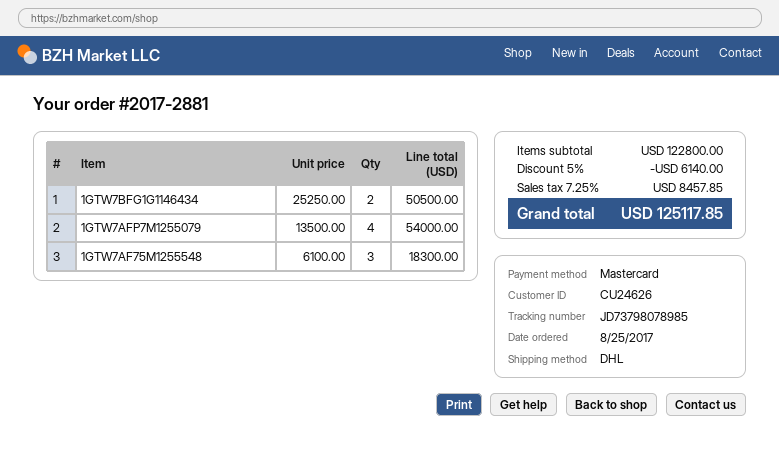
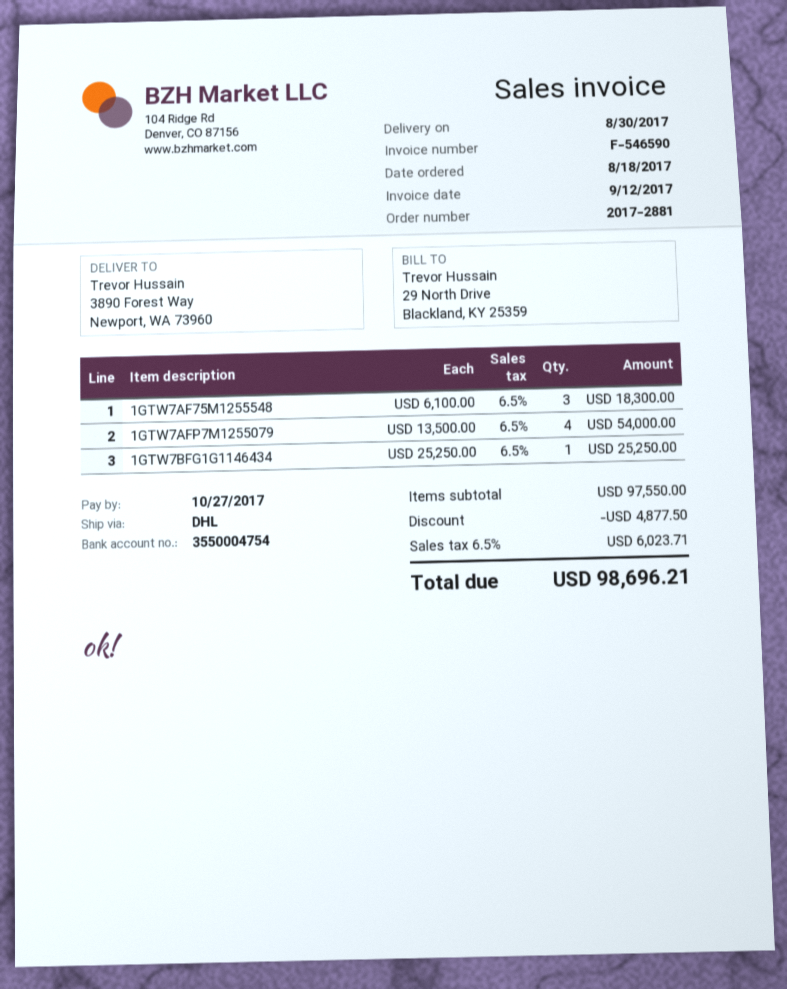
order date: 2017-08-25 -> 2017-08-18
1GTW7BFG1G1146434: 2 x 25250.00 = 50500.00 -> 1 x 25250.00 = 25250.00
subtotal: 122800.00 -> 97550.00
discount: 6140.00 -> 4877.50
tax: 7.25% = 8457.85 -> 6.5% = 6023.71
total: 125117.85 -> 98696.21

